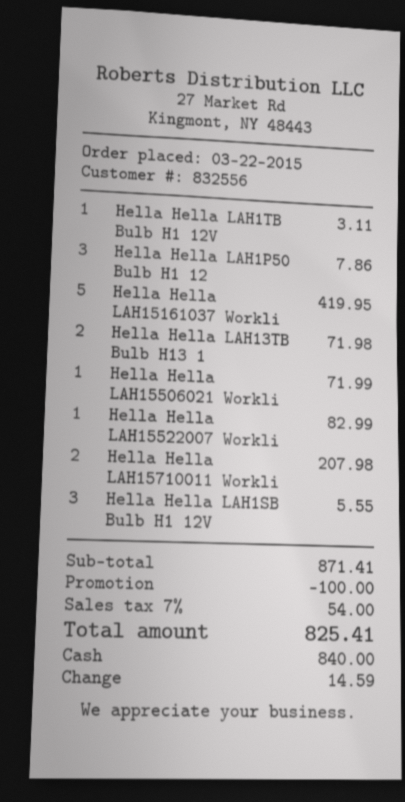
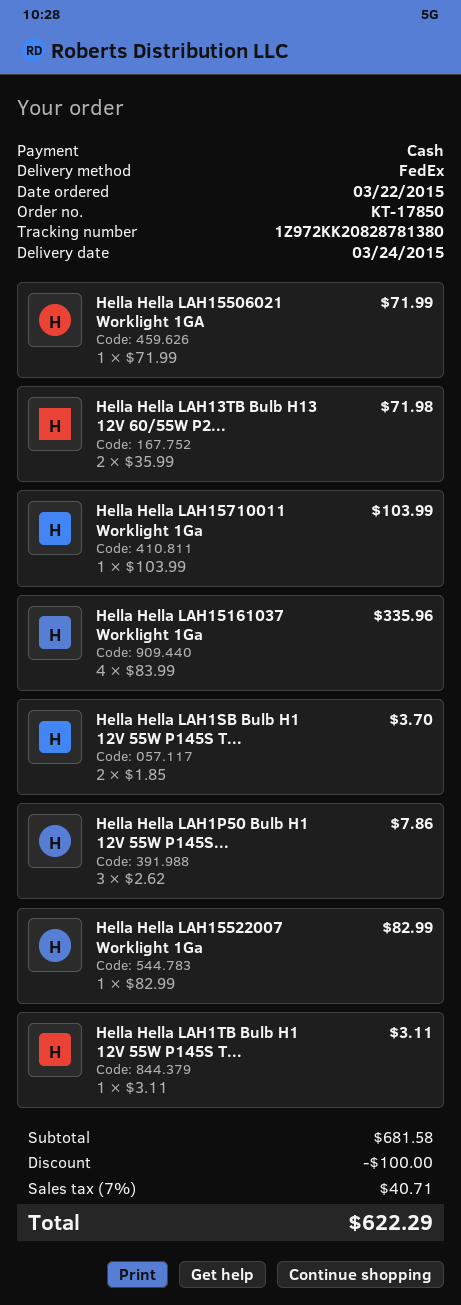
Hella Hella LAH15161037 Workli: 5 for 419.95 -> 4 for 335.96
Hella Hella LAH15710011 Workli: 2 for 207.98 -> 1 for 103.99
Hella Hella LAH1SB Bulb H1 12V: 3 for 5.55 -> 2 for 3.70
subtotal: 871.41 -> 681.58
tax: 7% = 54.00 -> 7% = 40.71
total: 825.41 -> 622.29

